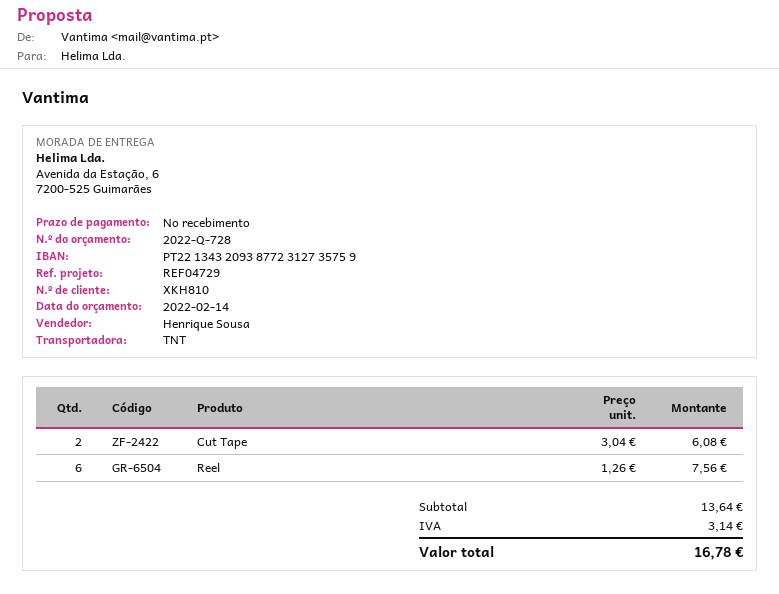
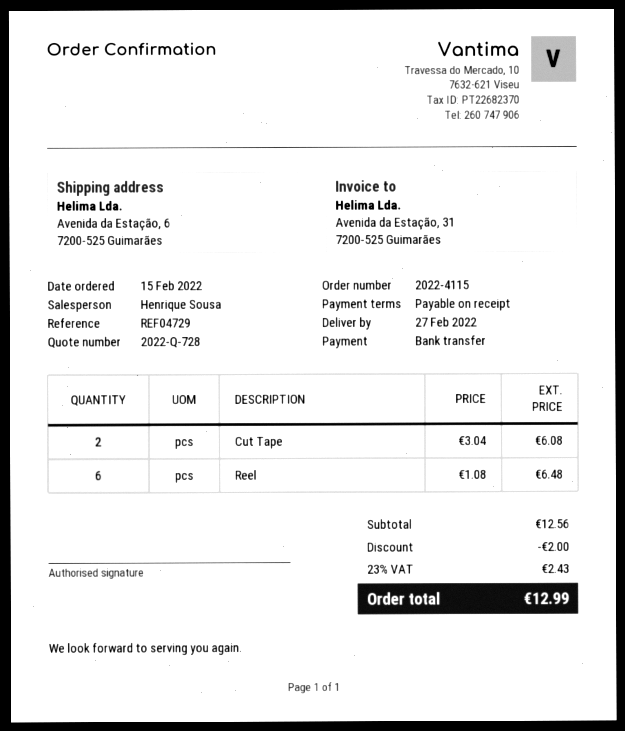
Reel: 6 x 1.26 = 7.56 -> 6 x 1.08 = 6.48
subtotal: 13.64 -> 12.56
discount: none -> 2.00
tax: 3.14 -> 2.43
total: 16.78 -> 12.99

